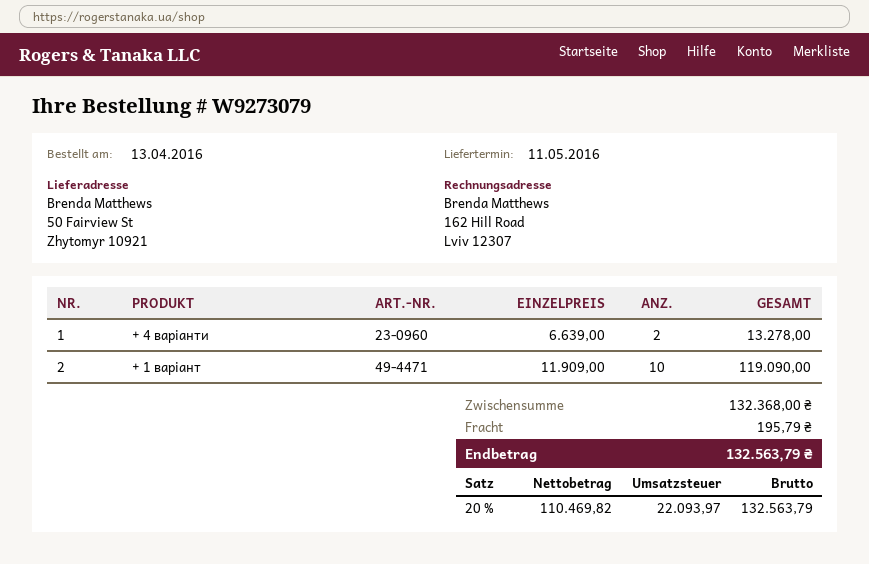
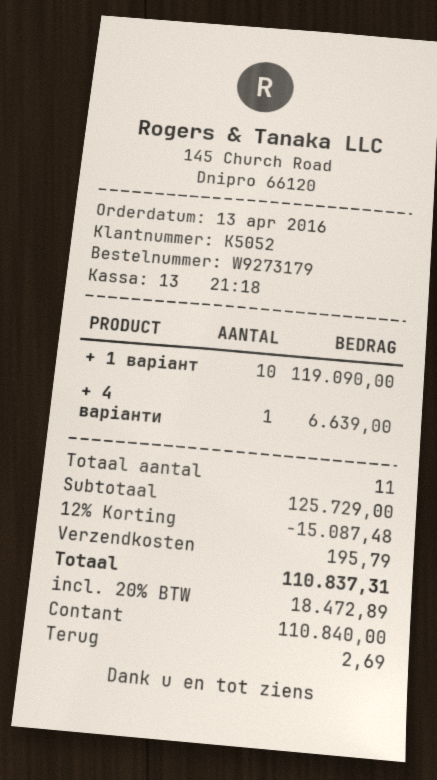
order number: W9273079 -> W9273179
+ 4 варіанти: 2 for 13278.00 -> 1 for 6639.00
subtotal: 132368.00 -> 125729.00
discount: none -> 12% = 15087.48
tax: 20% = 22093.97 -> 20% = 18472.89
total: 132563.79 -> 110837.31

